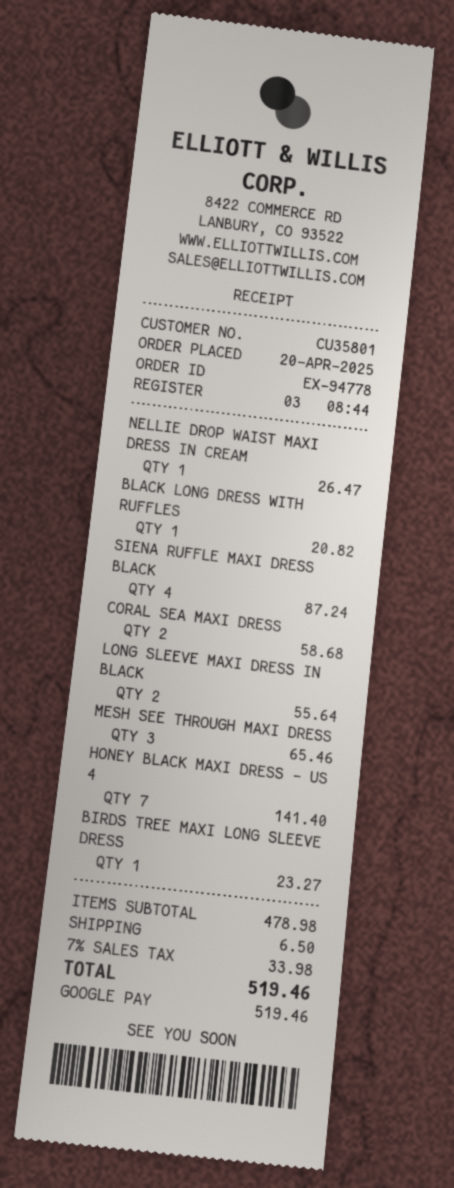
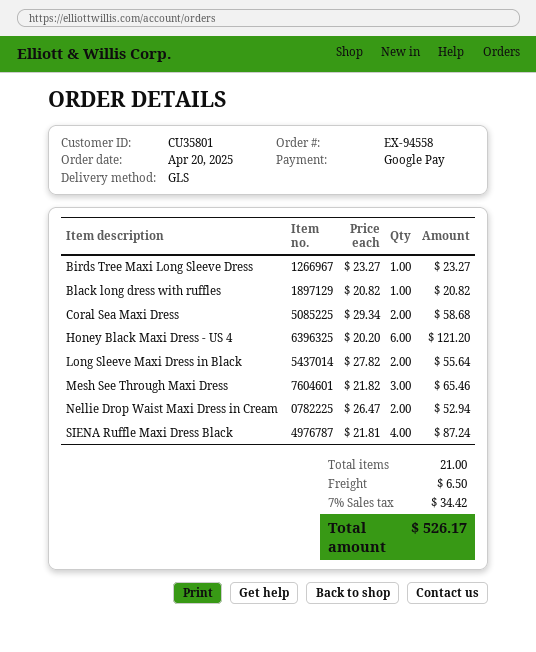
order number: EX-94778 -> EX-94558
NELLIE DROP WAIST MAXI DRESS IN CREAM: 1 for 26.47 -> 2 for 52.94
HONEY BLACK MAXI DRESS - US 4: 7 for 141.40 -> 6 for 121.20
tax: 7% = 33.98 -> 7% = 34.42
total: 519.46 -> 526.17

